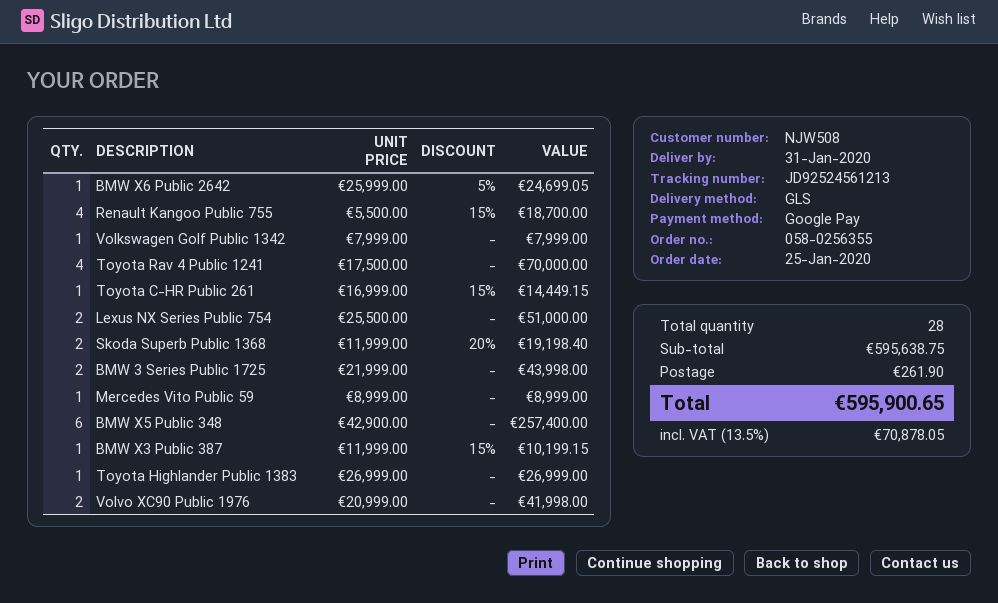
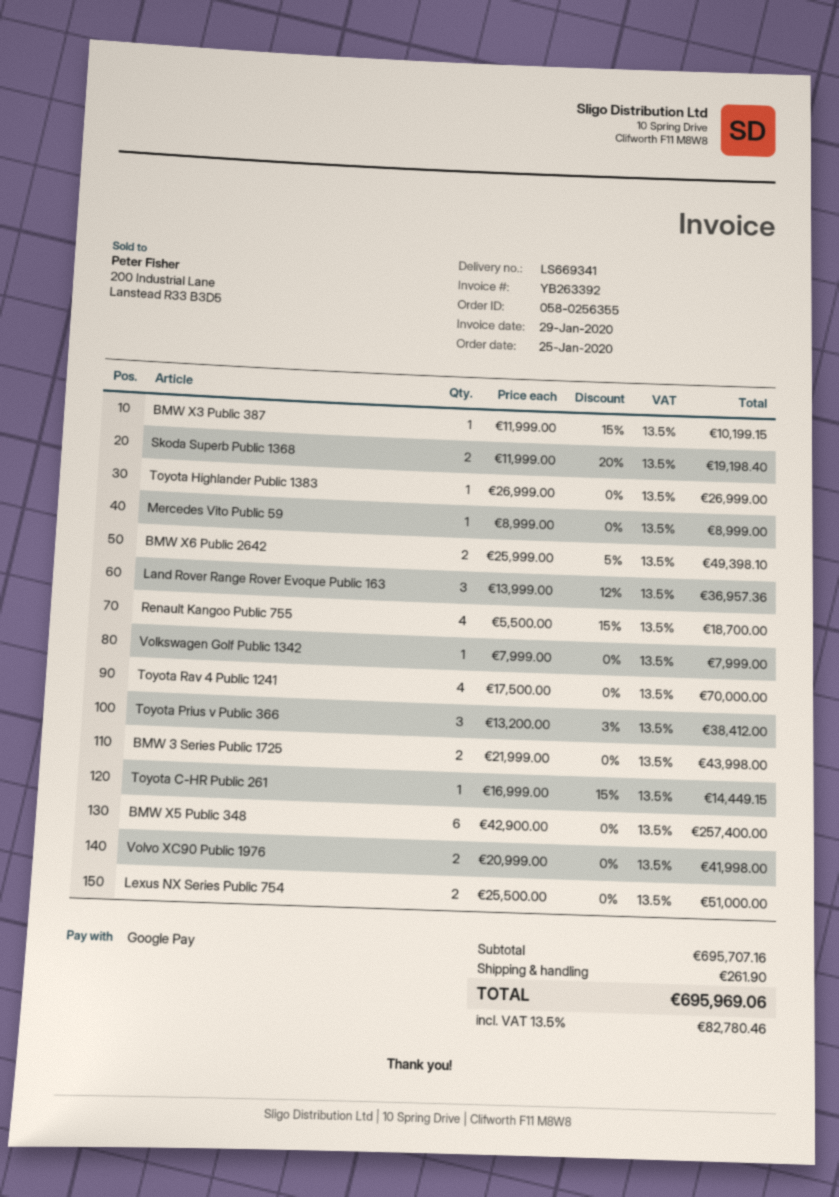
BMW X6 Public 2642: 1 x 25999.00 - 5% = 24699.05 -> 2 x 25999.00 - 5% = 49398.10
Land Rover Range Rover Evoque Public 163: none -> 3 x 13999.00 - 12% = 36957.36
Toyota Prius v Public 366: none -> 3 x 13200.00 - 3% = 38412.00
subtotal: 595638.75 -> 695707.16
tax: 13.5% = 70878.05 -> 13.5% = 82780.46
total: 595900.65 -> 695969.06

